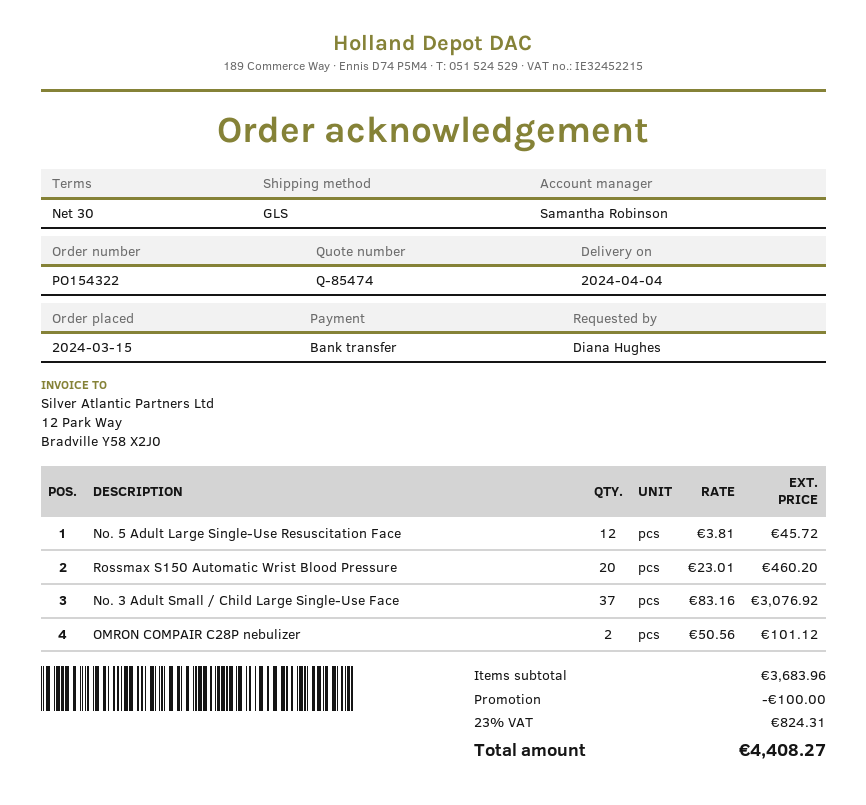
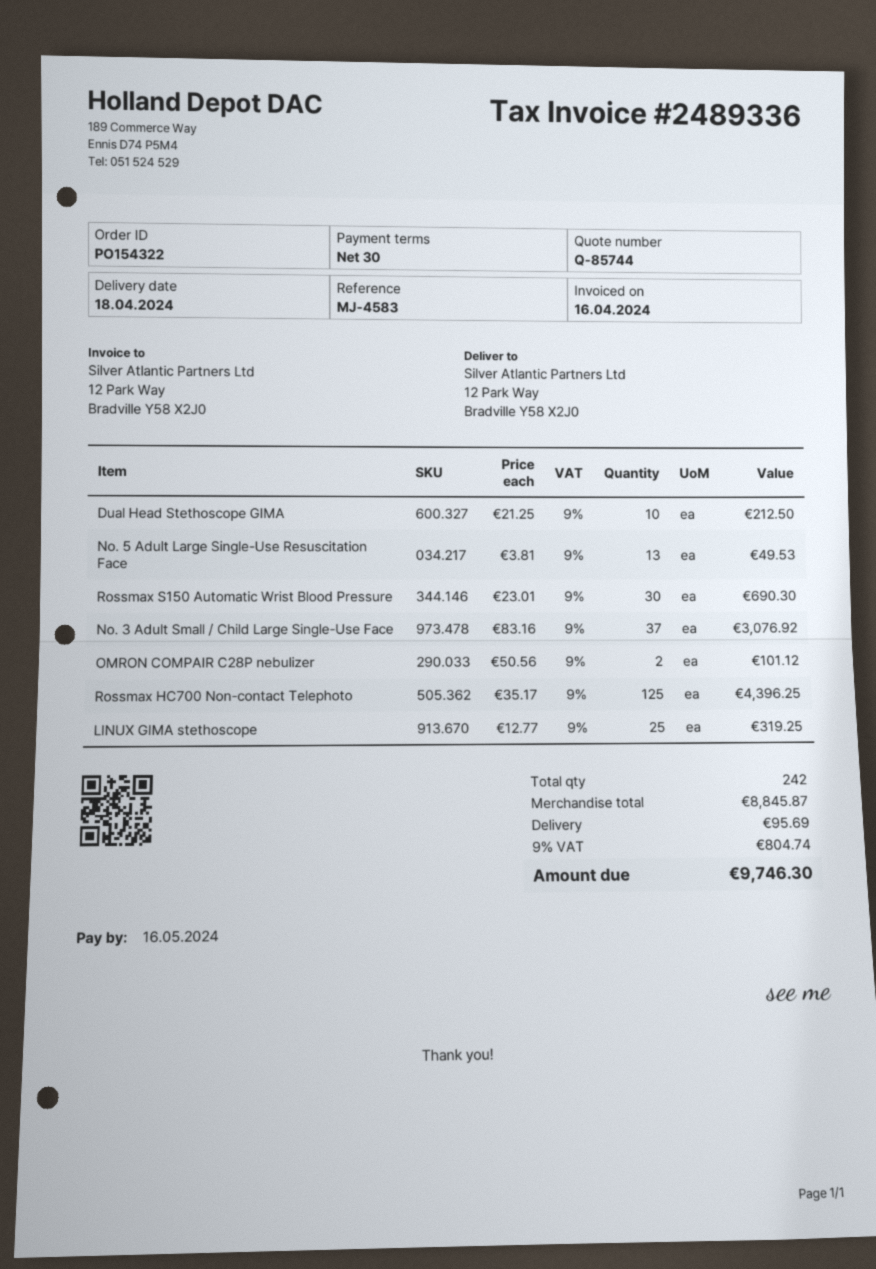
quote number: Q-85474 -> Q-85744
delivery date: 2024-04-04 -> 2024-04-18
No. 5 Adult Large Single-Use Resuscitation Face: 12 x 3.81 = 45.72 -> 13 x 3.81 = 49.53
Rossmax S150 Automatic Wrist Blood Pressure: 20 x 23.01 = 460.20 -> 30 x 23.01 = 690.30
Dual Head Stethoscope GIMA: none -> 10 x 21.25 = 212.50
Rossmax HC700 Non-contact Telephoto: none -> 125 x 35.17 = 4396.25
LINUX GIMA stethoscope: none -> 25 x 12.77 = 319.25
subtotal: 3683.96 -> 8845.87
discount: 100.00 -> none
shipping: none -> 95.69
tax: 23% = 824.31 -> 9% = 804.74
total: 4408.27 -> 9746.30

